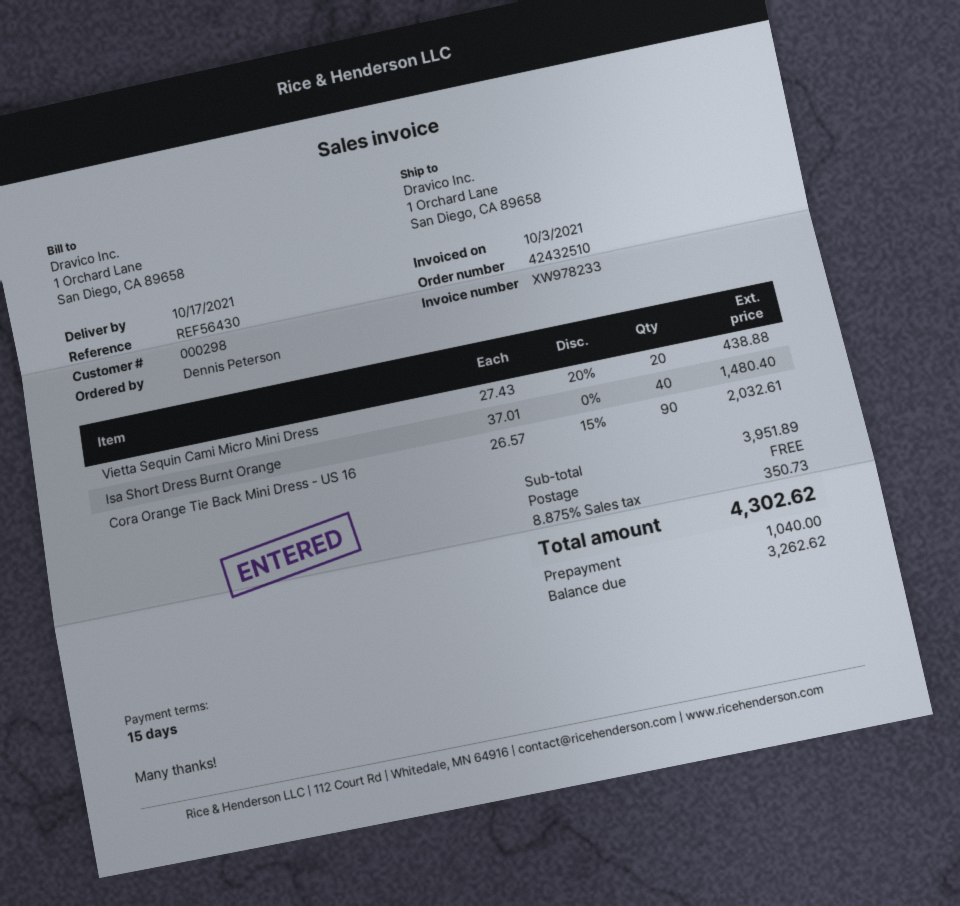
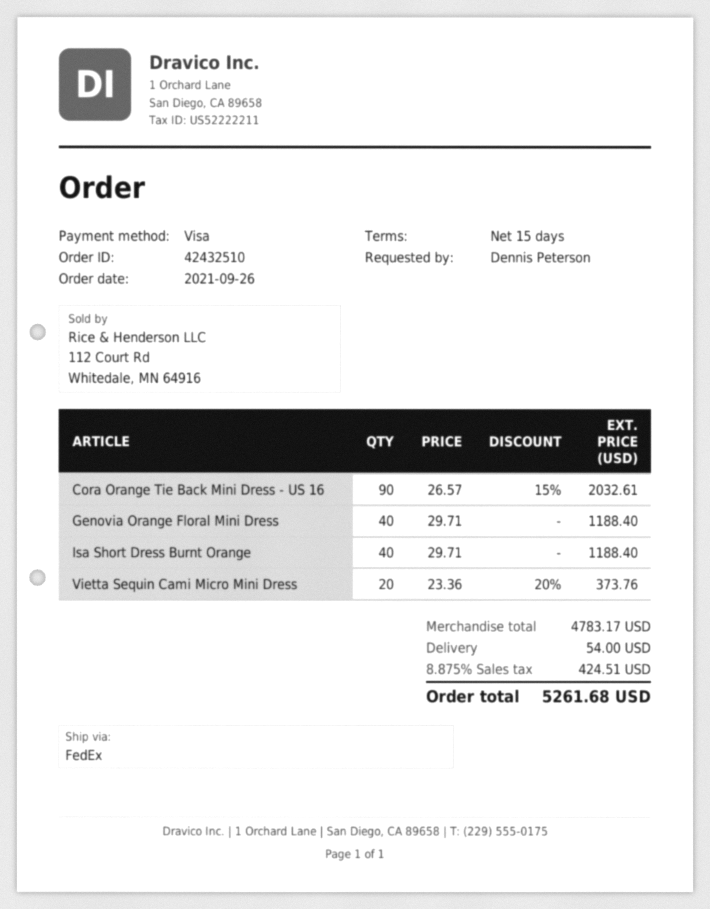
Vietta Sequin Cami Micro Mini Dress: 20 x 27.43 - 20% = 438.88 -> 20 x 23.36 - 20% = 373.76
Isa Short Dress Burnt Orange: 40 x 37.01 = 1480.40 -> 40 x 29.71 = 1188.40
Genovia Orange Floral Mini Dress: none -> 40 x 29.71 = 1188.40
subtotal: 3951.89 -> 4783.17
shipping: 0.00 -> 54.00
tax: 8.875% = 350.73 -> 8.875% = 424.51
total: 4302.62 -> 5261.68

